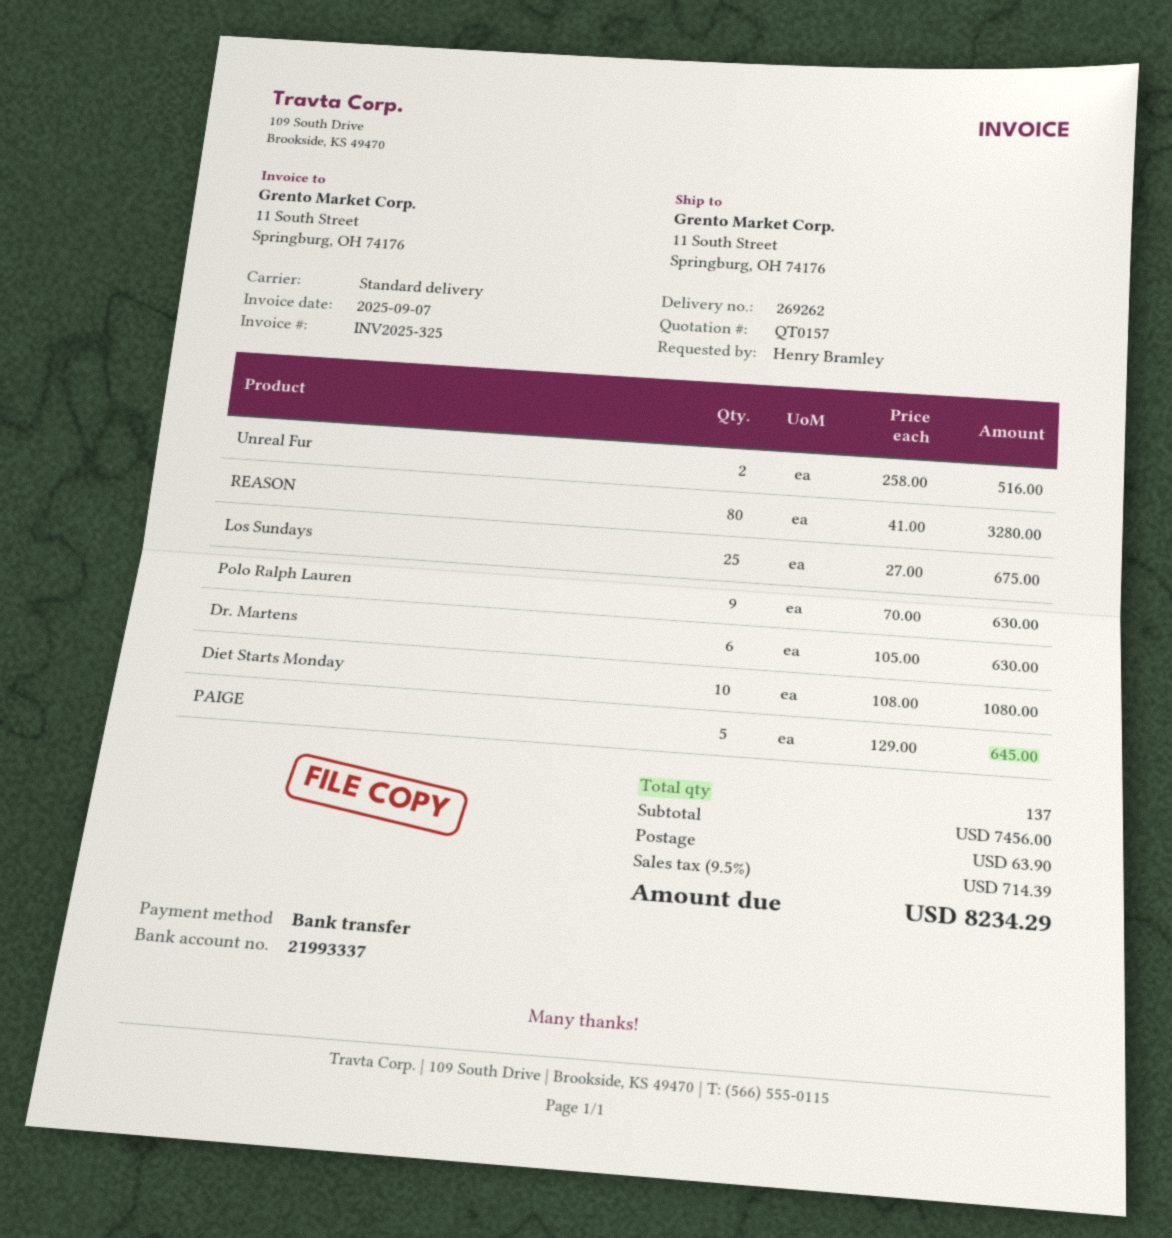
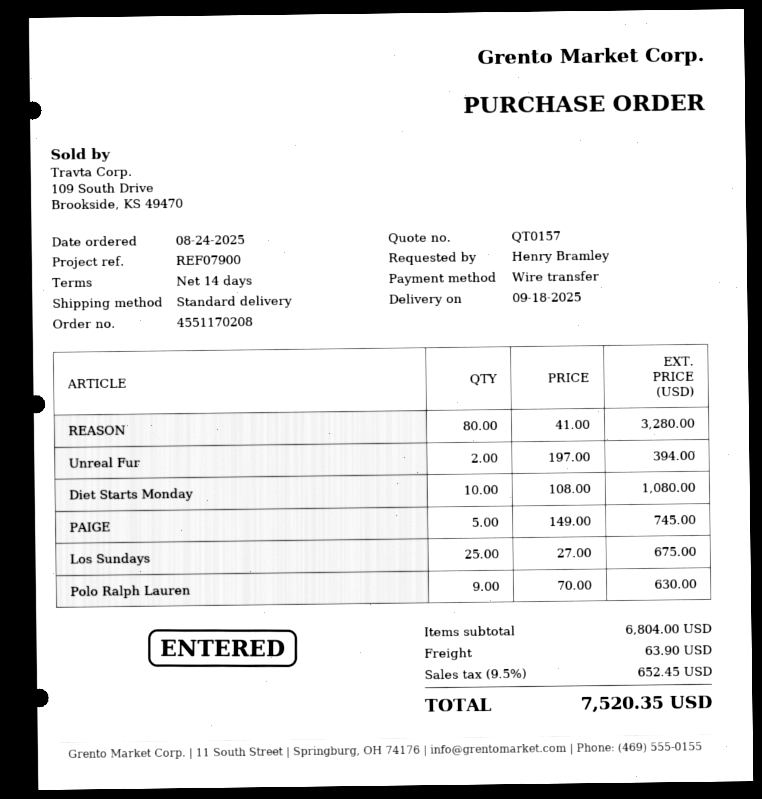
Unreal Fur: 2 x 258.00 = 516.00 -> 2 x 197.00 = 394.00
Dr. Martens: 6 x 105.00 = 630.00 -> none
PAIGE: 5 x 129.00 = 645.00 -> 5 x 149.00 = 745.00
subtotal: 7456.00 -> 6804.00
tax: 9.5% = 714.39 -> 9.5% = 652.45
total: 8234.29 -> 7520.35

